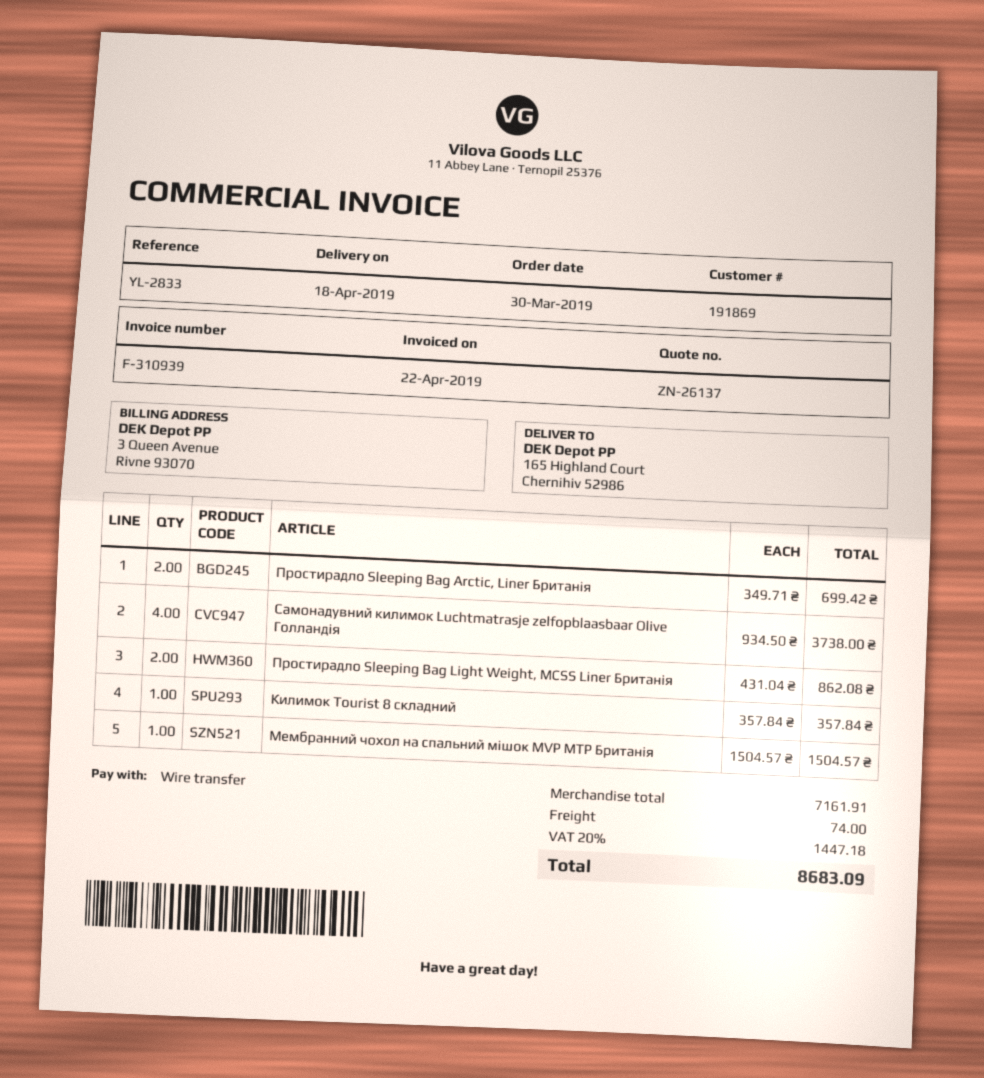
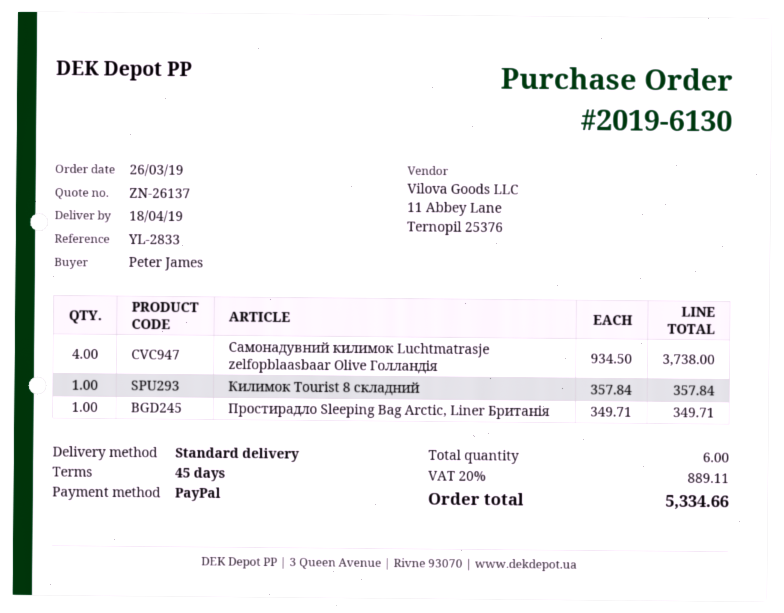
order date: 2019-03-30 -> 2019-03-26
payment method: bank transfer -> PayPal
Простирадло Sleeping Bag Arctic, Liner Британія: 2 x 349.71 = 699.42 -> 1 x 349.71 = 349.71
Простирадло Sleeping Bag Light Weight, MCSS Liner Британія: 2 x 431.04 = 862.08 -> none
Мембранний чохол на спальний мішок MVP MTP Британія: 1 x 1504.57 = 1504.57 -> none
shipping: 74.00 -> none
tax: 20% = 1447.18 -> 20% = 889.11
total: 8683.09 -> 5334.66

